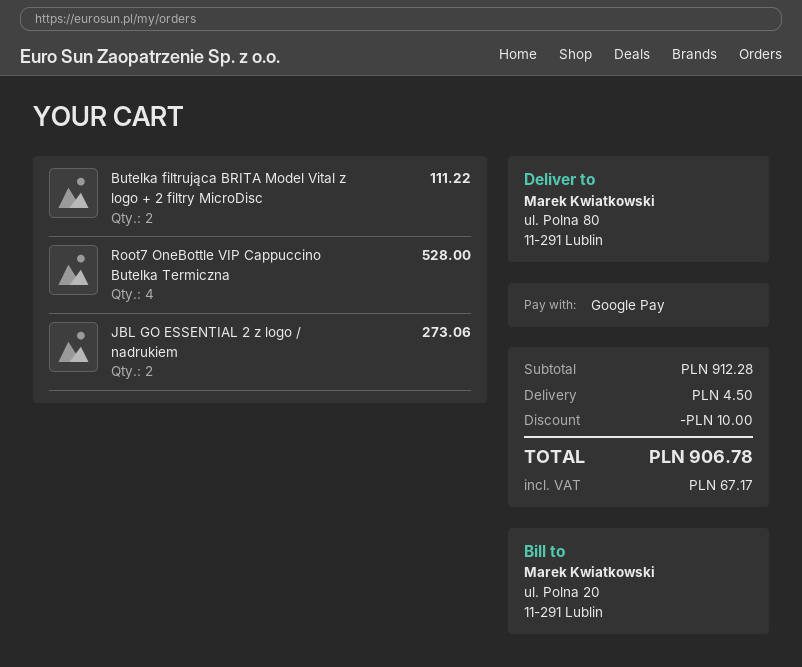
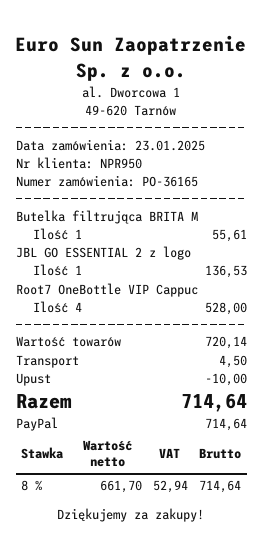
payment method: Google Pay -> PayPal
Butelka filtrująca BRITA Model Vital z logo + 2 filtry MicroDisc: 2 for 111.22 -> 1 for 55.61
JBL GO ESSENTIAL 2 z logo / nadrukiem: 2 for 273.06 -> 1 for 136.53
subtotal: 912.28 -> 720.14
tax: 67.17 -> 52.94
total: 906.78 -> 714.64

